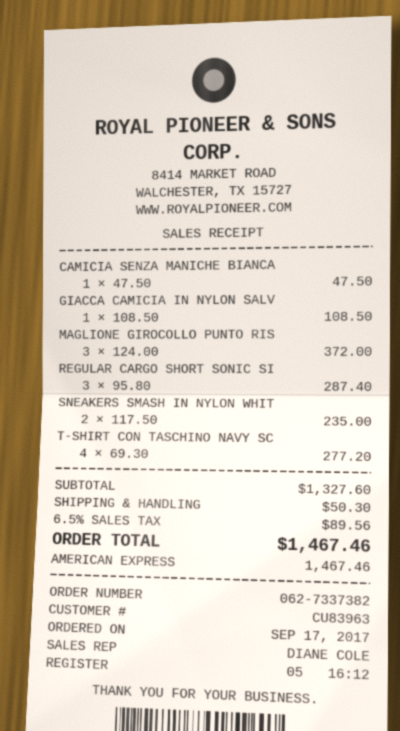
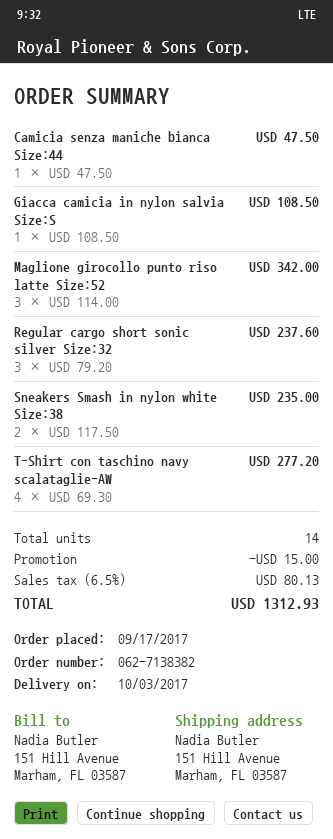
order number: 062-7337382 -> 062-7138382
MAGLIONE GIROCOLLO PUNTO RIS: 3 x 124.00 = 372.00 -> 3 x 114.00 = 342.00
REGULAR CARGO SHORT SONIC SI: 3 x 95.80 = 287.40 -> 3 x 79.20 = 237.60
discount: none -> 15.00
shipping: 50.30 -> none
tax: 6.5% = 89.56 -> 6.5% = 80.13
total: 1467.46 -> 1312.93

